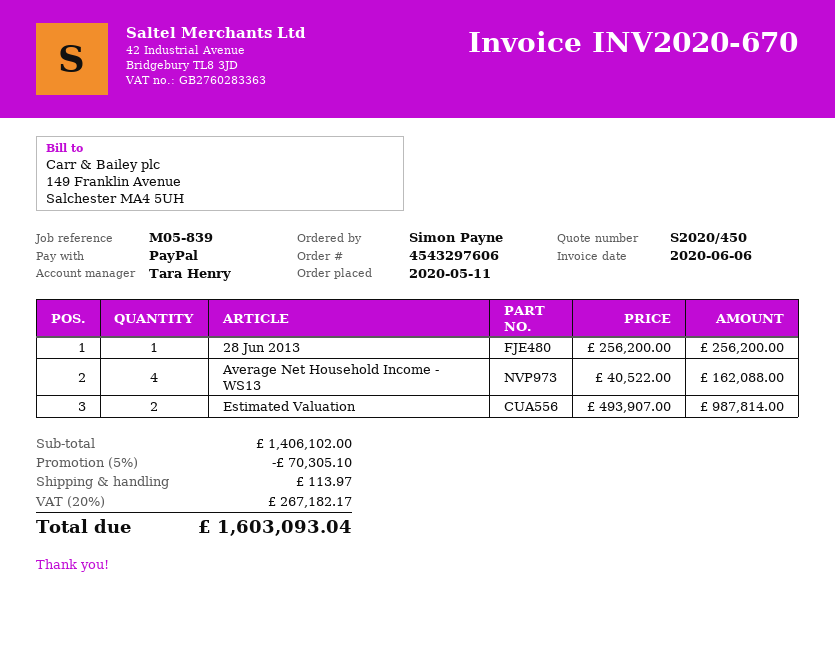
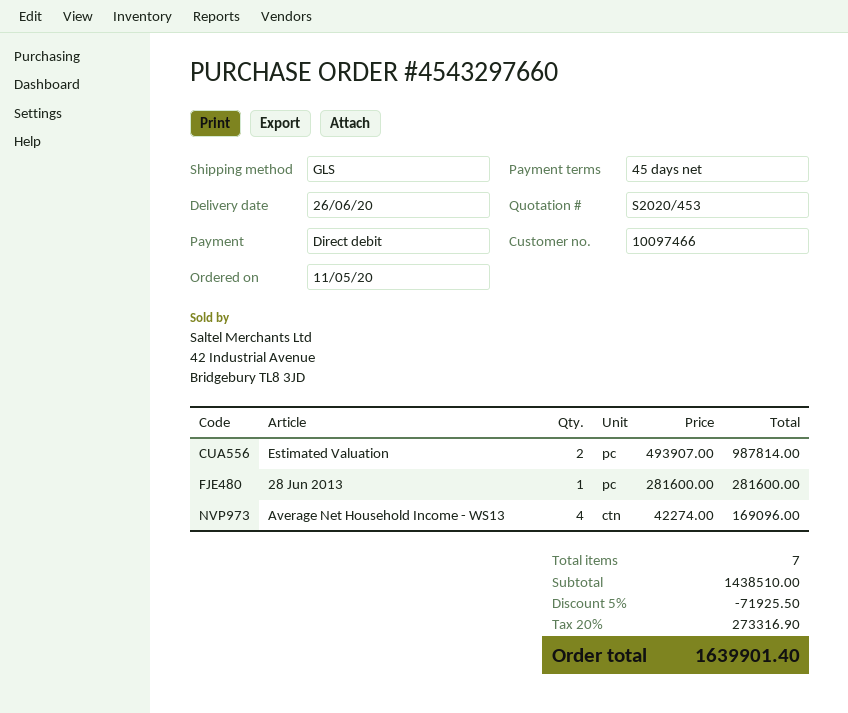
quote number: S2020/450 -> S2020/453
order number: 4543297606 -> 4543297660
payment method: PayPal -> direct debit
28 Jun 2013: 1 x 256200.00 = 256200.00 -> 1 x 281600.00 = 281600.00
Average Net Household Income - WS13: 4 x 40522.00 = 162088.00 -> 4 x 42274.00 = 169096.00
subtotal: 1406102.00 -> 1438510.00
discount: 5% = 70305.10 -> 5% = 71925.50
shipping: 113.97 -> none
tax: 20% = 267182.17 -> 20% = 273316.90
total: 1603093.04 -> 1639901.40

